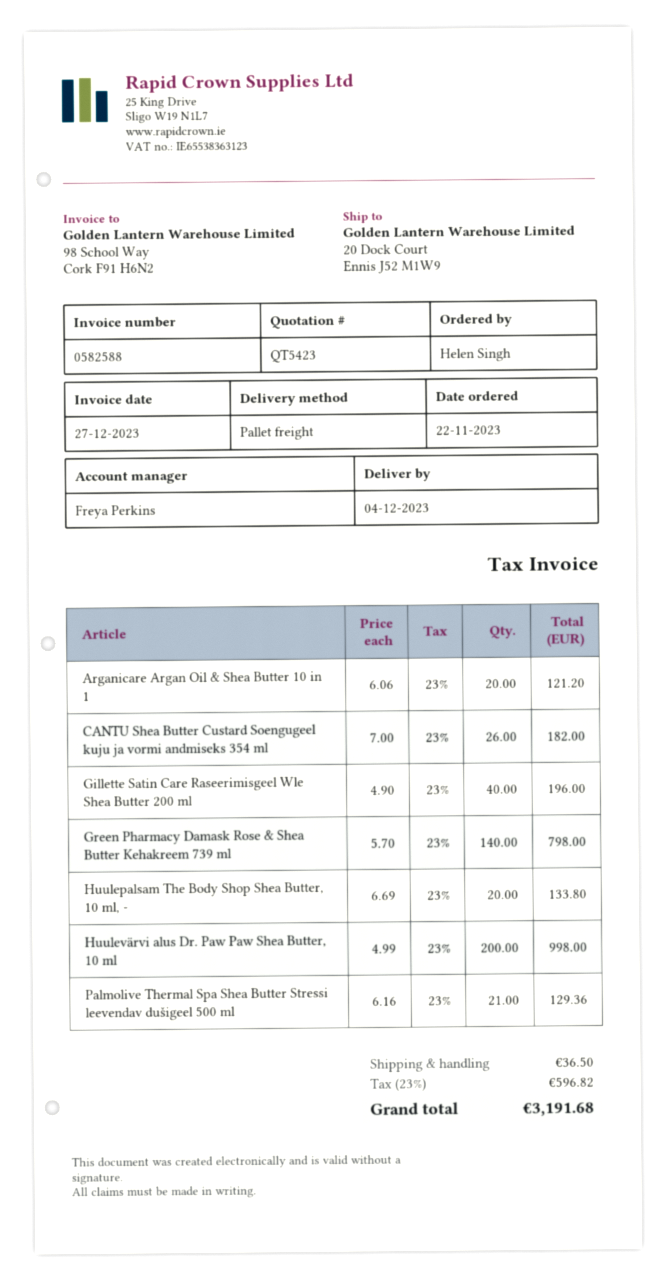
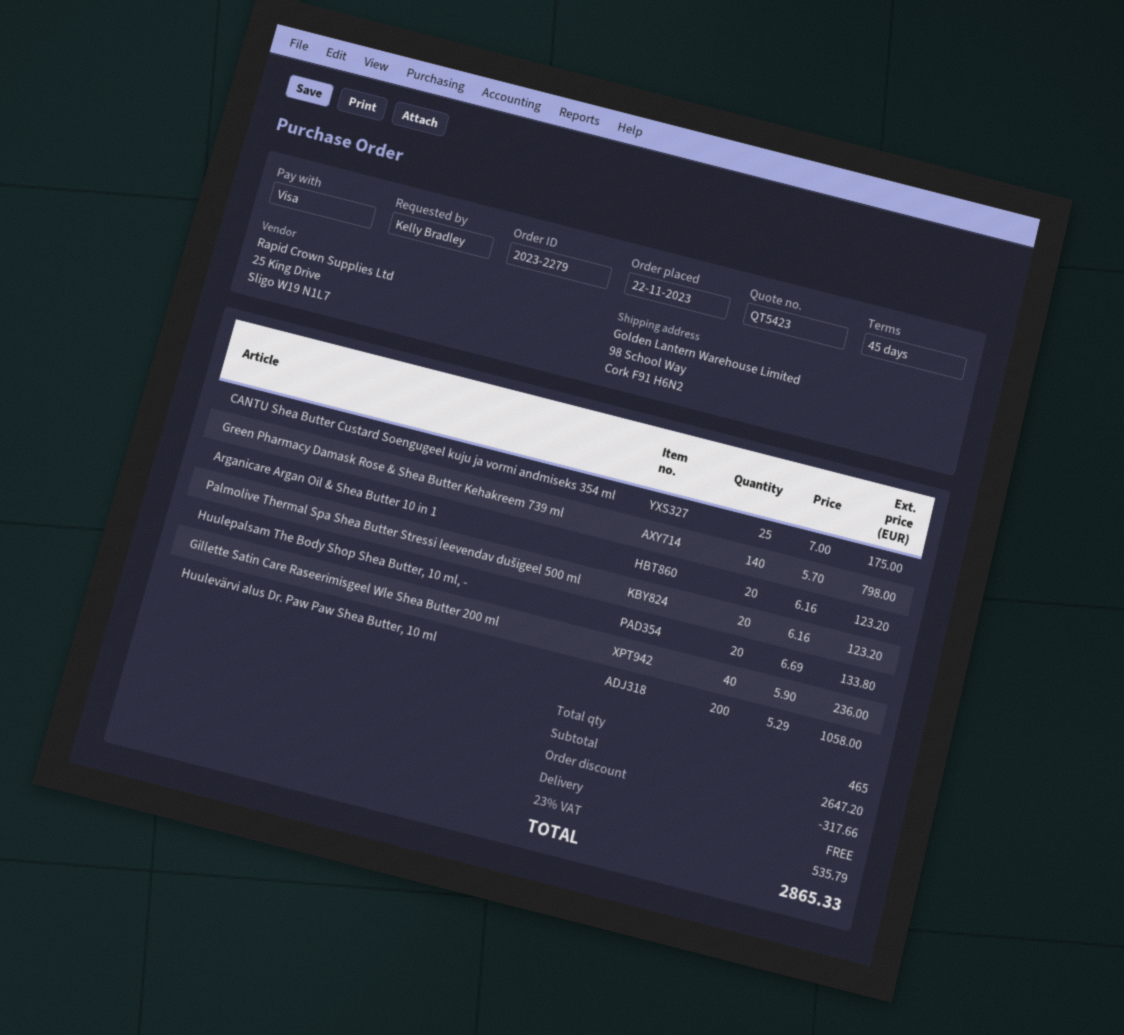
ordered by: Helen Singh -> Kelly Bradley
ship to: 20 Dock Court, Ennis J52 M1W9 -> 98 School Way, Cork F91 H6N2
Arganicare Argan Oil & Shea Butter 10 in 1: 20 x 6.06 = 121.20 -> 20 x 6.16 = 123.20
CANTU Shea Butter Custard Soengugeel kuju ja vormi andmiseks 354 ml: 26 x 7.00 = 182.00 -> 25 x 7.00 = 175.00
Gillette Satin Care Raseerimisgeel Wle Shea Butter 200 ml: 40 x 4.90 = 196.00 -> 40 x 5.90 = 236.00
Huulevärvi alus Dr. Paw Paw Shea Butter, 10 ml: 200 x 4.99 = 998.00 -> 200 x 5.29 = 1058.00
Palmolive Thermal Spa Shea Butter Stressi leevendav dušigeel 500 ml: 21 x 6.16 = 129.36 -> 20 x 6.16 = 123.20
discount: none -> 317.66
shipping: 36.50 -> 0.00
tax: 23% = 596.82 -> 23% = 535.79
total: 3191.68 -> 2865.33

